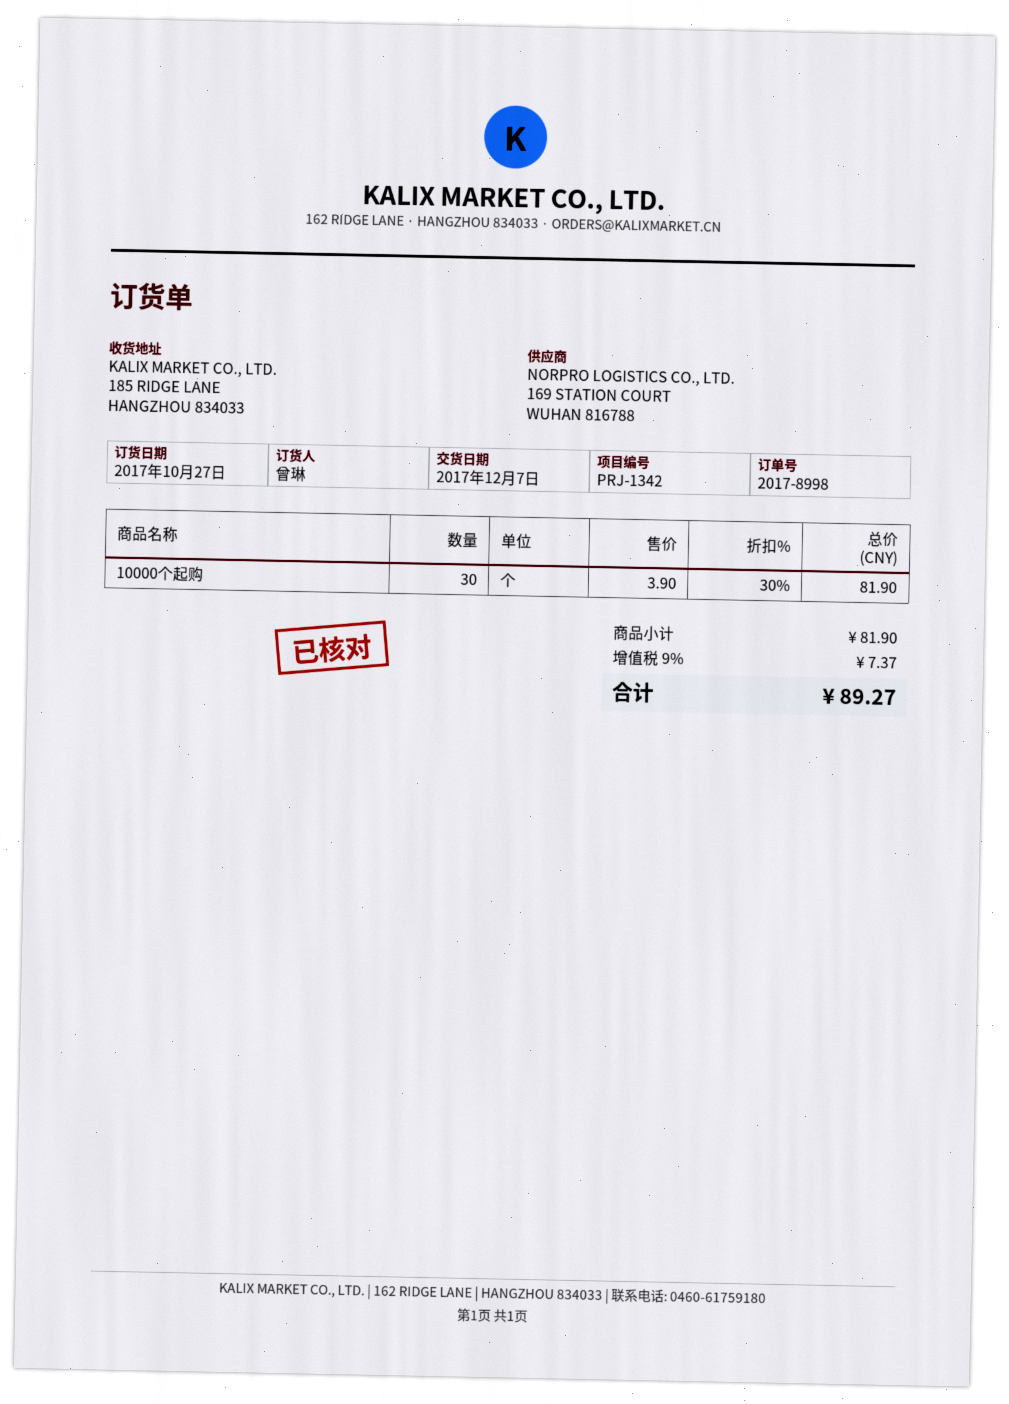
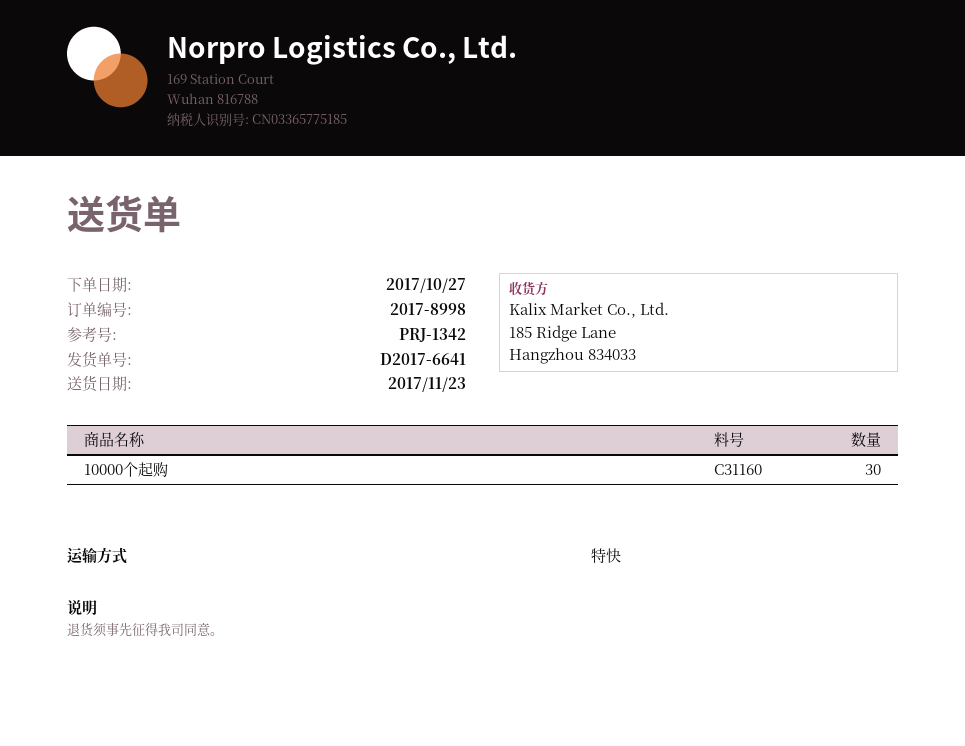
delivery date: 2017-12-07 -> 2017-11-23

